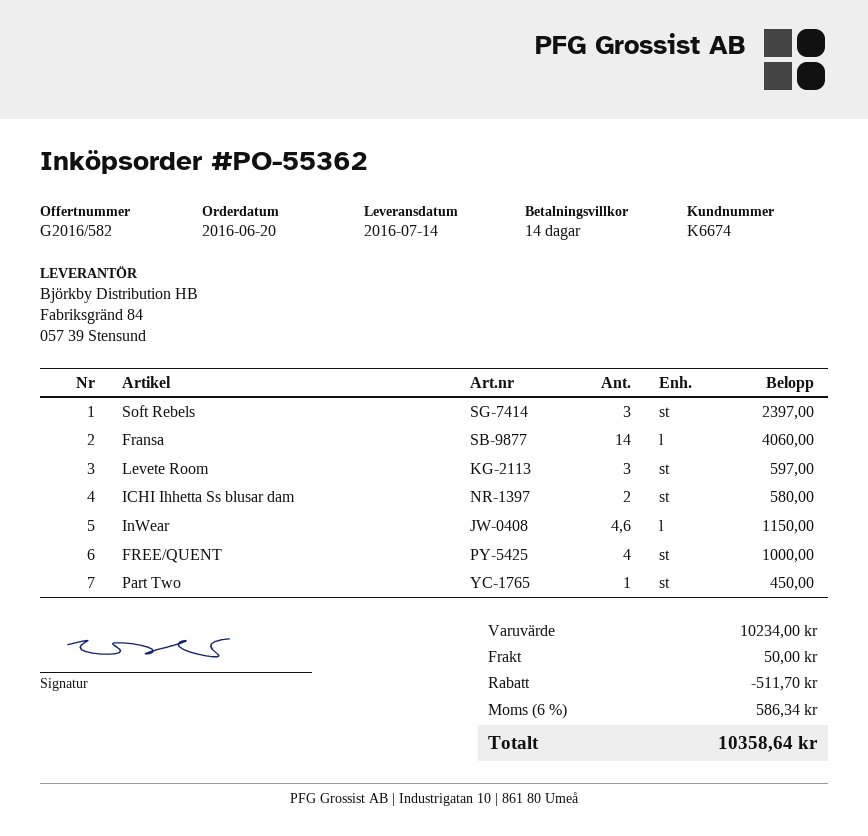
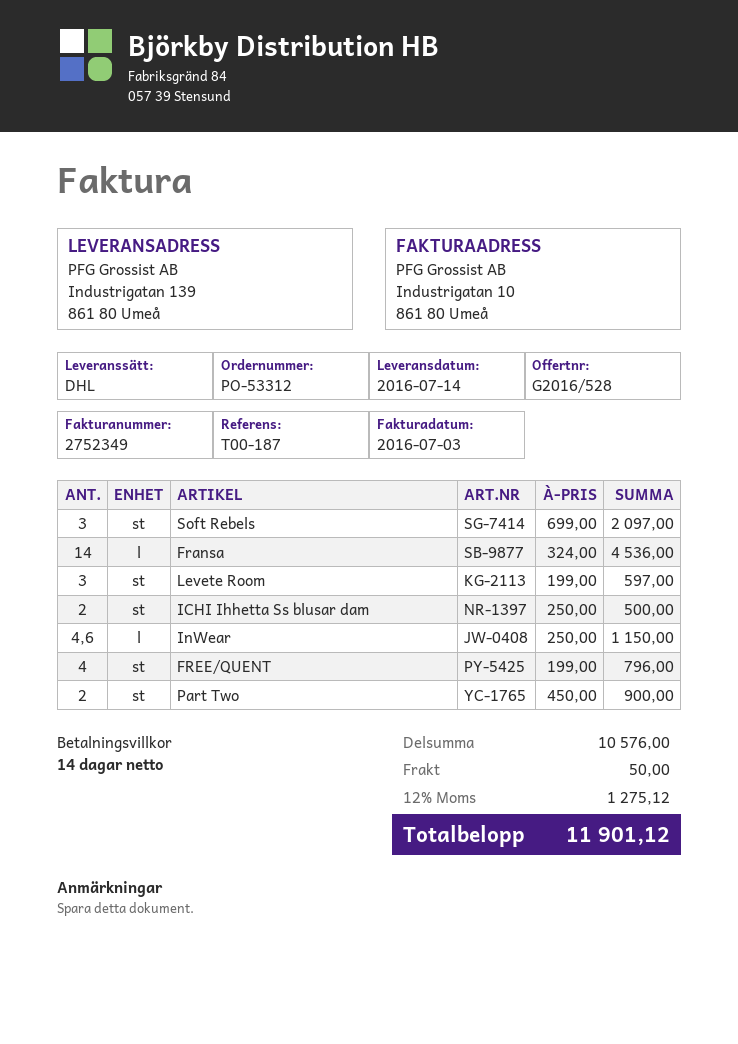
quote number: G2016/582 -> G2016/528
order number: PO-55362 -> PO-53312
Soft Rebels: 3 for 2397.00 -> 3 for 2097.00
Fransa: 14 for 4060.00 -> 14 for 4536.00
ICHI Ihhetta Ss blusar dam: 2 for 580.00 -> 2 for 500.00
FREE/QUENT: 4 for 1000.00 -> 4 for 796.00
Part Two: 1 for 450.00 -> 2 for 900.00
subtotal: 10234.00 -> 10576.00
discount: 511.70 -> none
tax: 6% = 586.34 -> 12% = 1275.12
total: 10358.64 -> 11901.12

